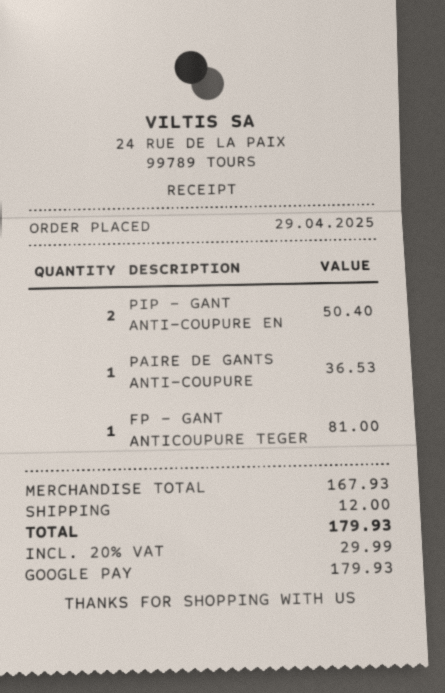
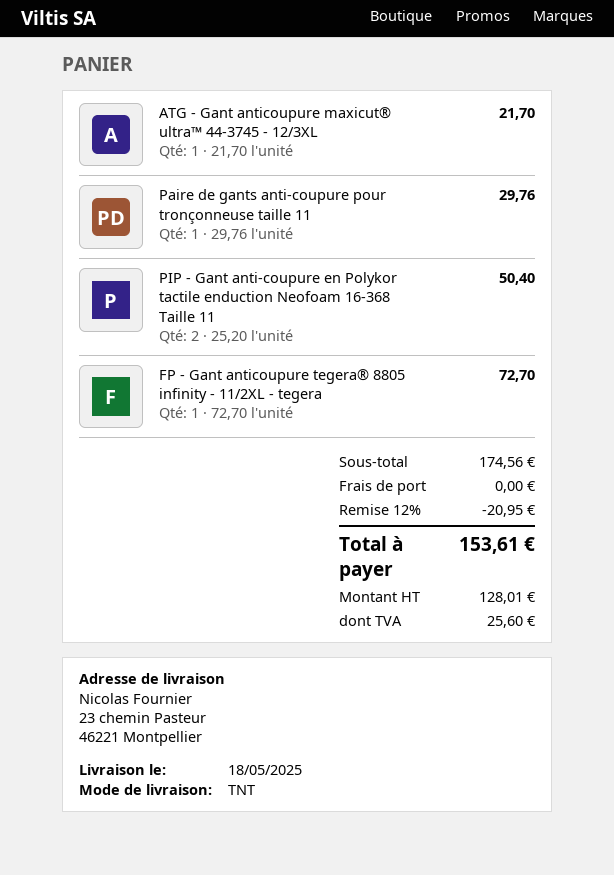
PAIRE DE GANTS ANTI-COUPURE: 1 for 36.53 -> 1 for 29.76
FP - GANT ANTICOUPURE TEGER: 1 for 81.00 -> 1 for 72.70
ATG - Gant anticoupure maxicut® ultra™ 44-3745 - 12/3XL: none -> 1 for 21.70
subtotal: 167.93 -> 174.56
discount: none -> 12% = 20.95
shipping: 12.00 -> 0.00
tax: 29.99 -> 25.60
total: 179.93 -> 153.61

